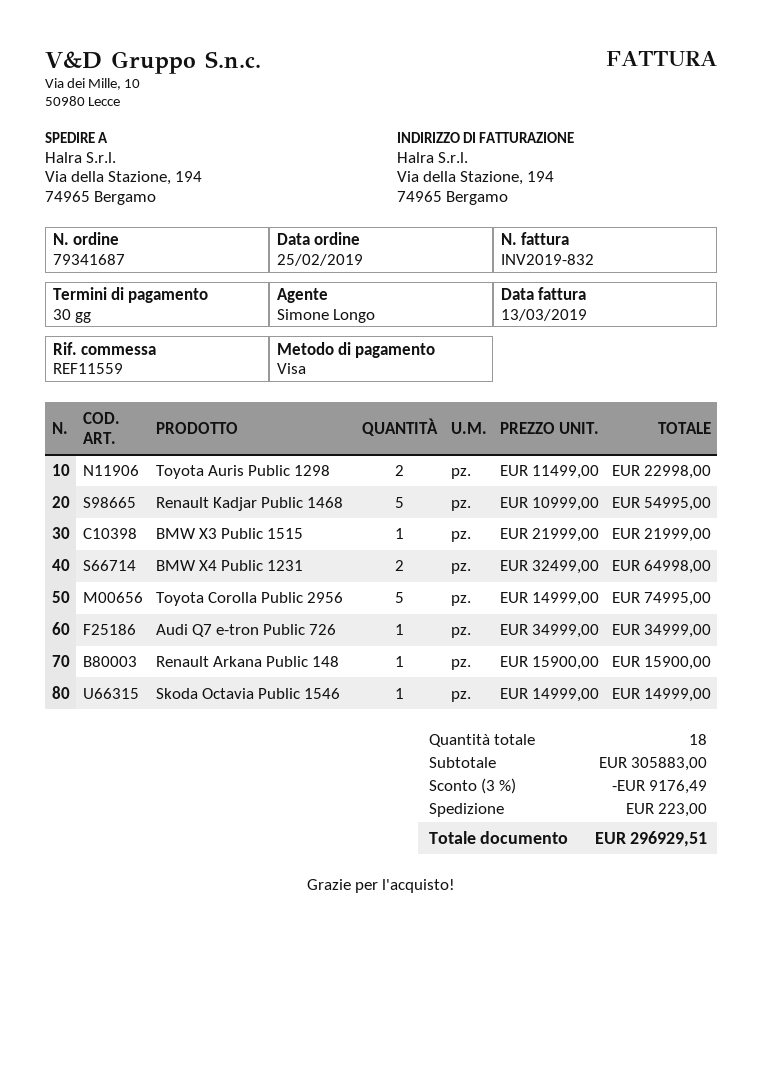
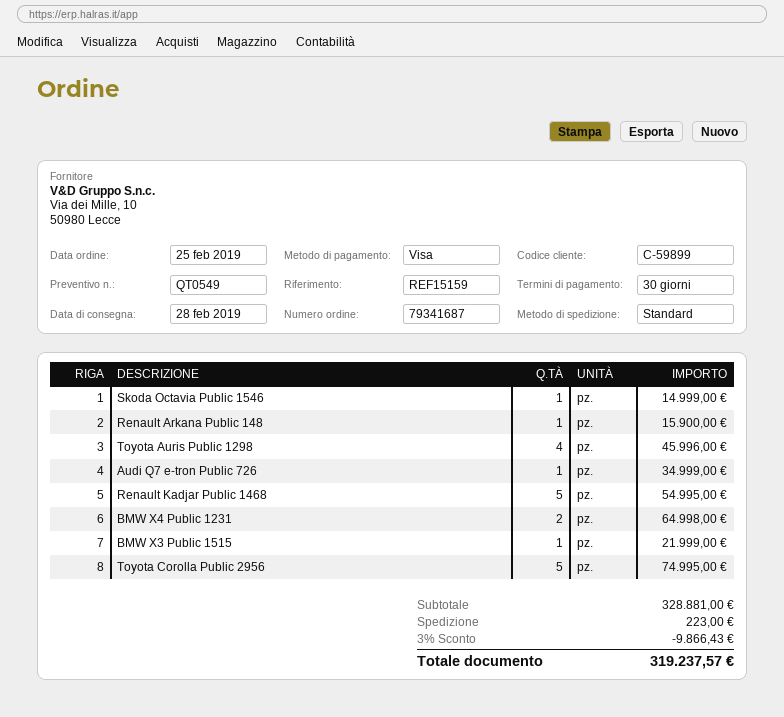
reference: REF11559 -> REF15159
Toyota Auris Public 1298: 2 for 22998.00 -> 4 for 45996.00
subtotal: 305883.00 -> 328881.00
discount: 3% = 9176.49 -> 3% = 9866.43
total: 296929.51 -> 319237.57

